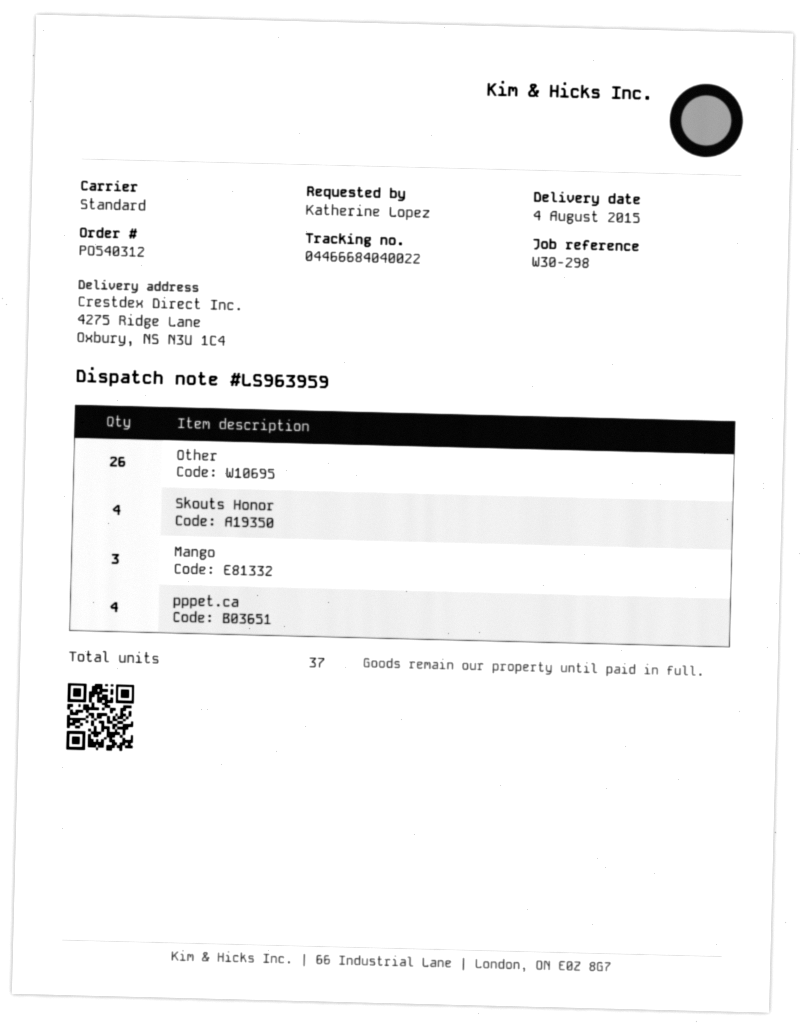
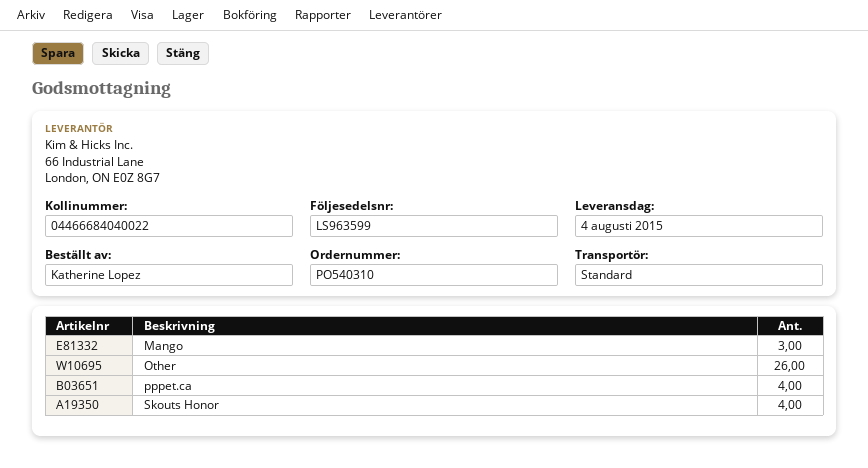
order number: PO540312 -> PO540310
delivery note number: LS963959 -> LS963599

